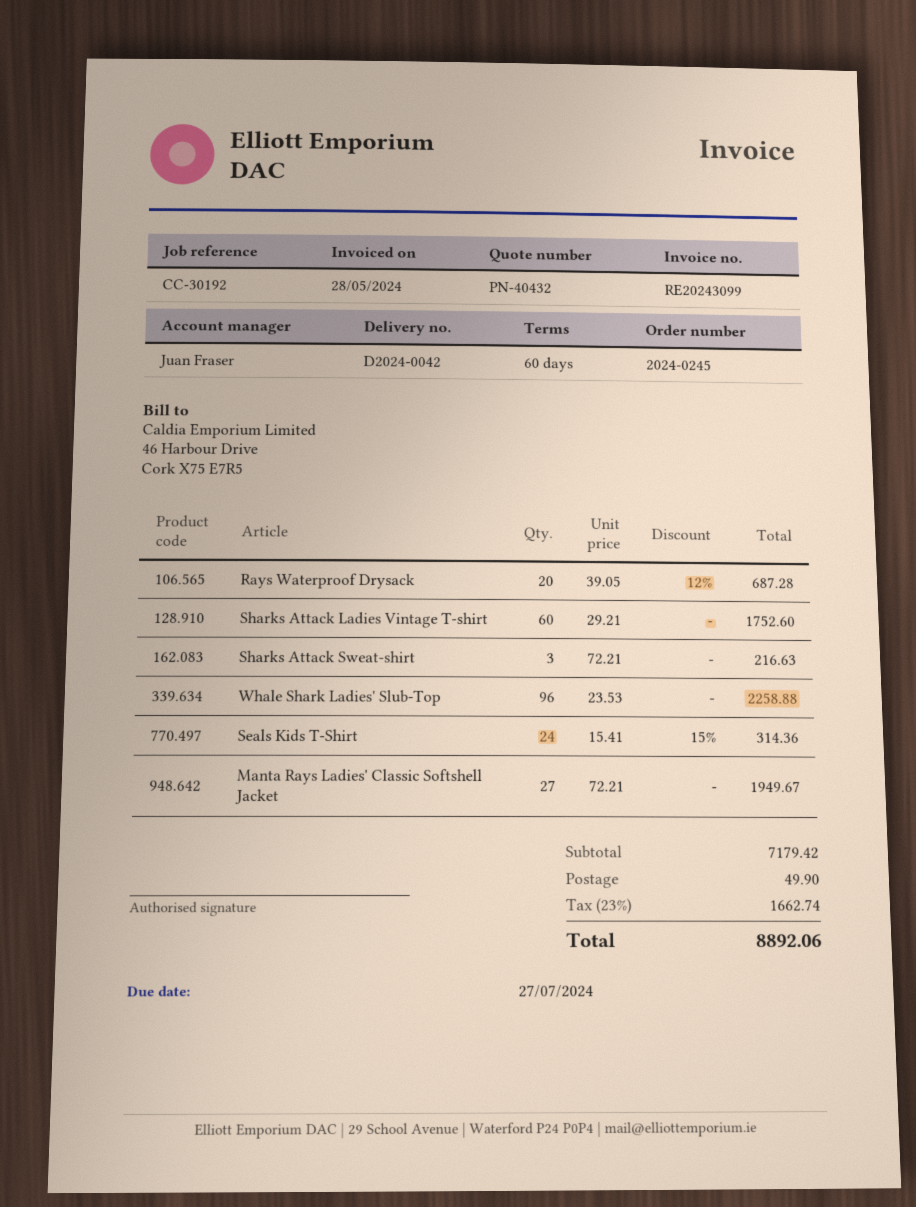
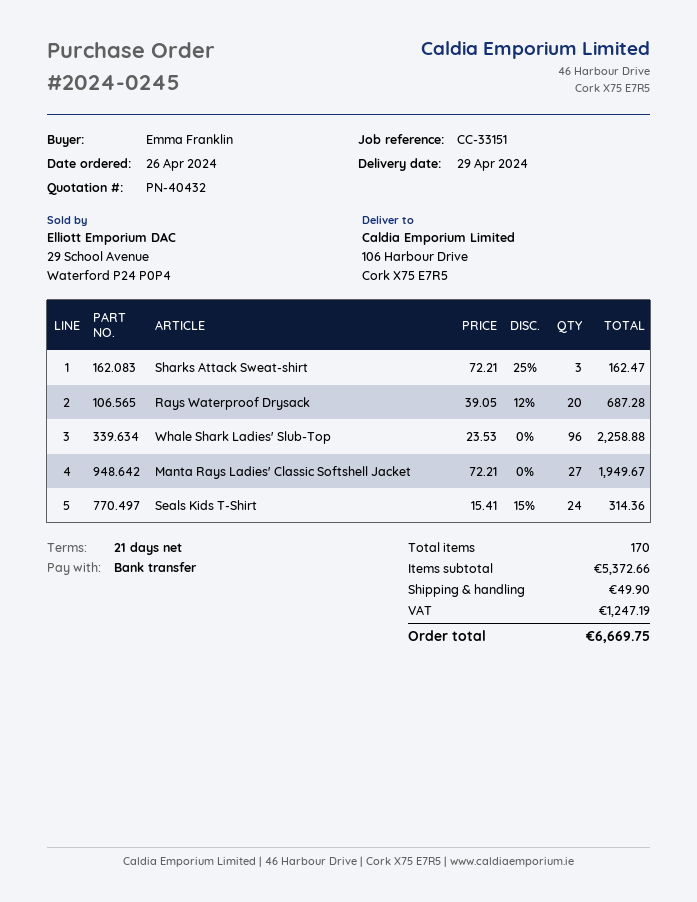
payment terms: 60 days -> 21 days
reference: CC-30192 -> CC-33151
Sharks Attack Ladies Vintage T-shirt: 60 x 29.21 = 1752.60 -> none
Sharks Attack Sweat-shirt: 3 x 72.21 = 216.63 -> 3 x 72.21 - 25% = 162.47
subtotal: 7179.42 -> 5372.66
tax: 1662.74 -> 1247.19
total: 8892.06 -> 6669.75

